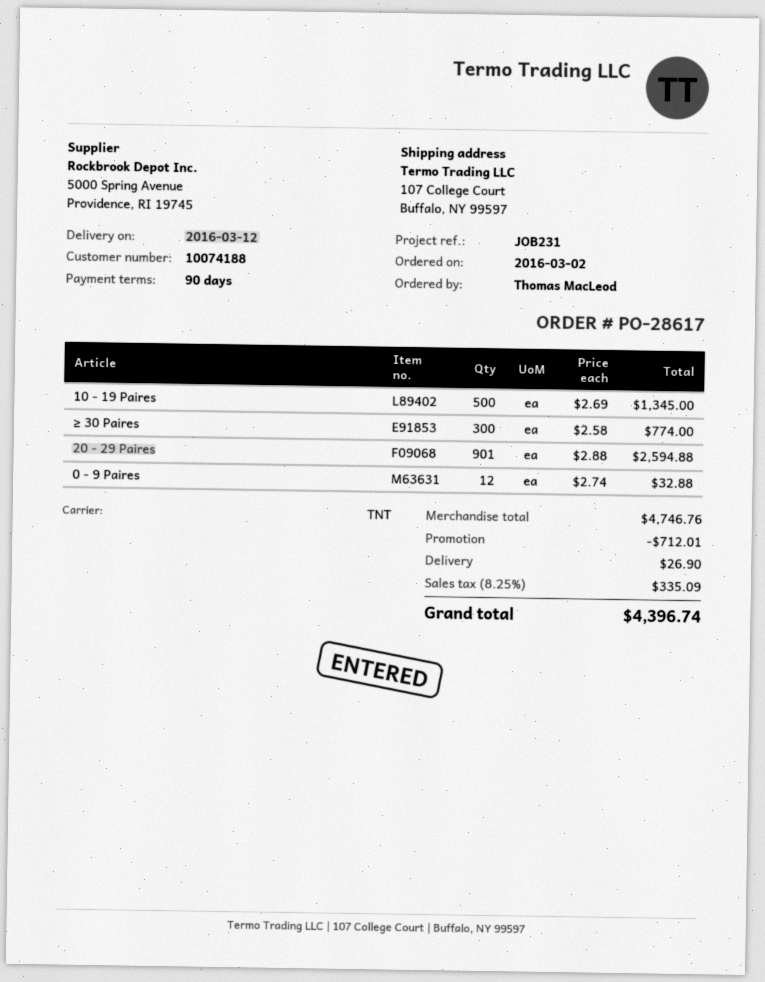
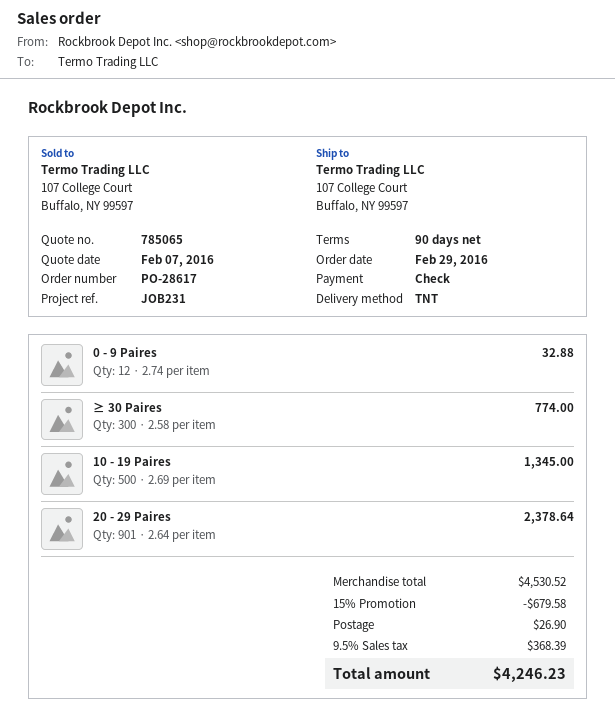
order date: 2016-03-02 -> 2016-02-29
20 - 29 Paires: 901 x 2.88 = 2594.88 -> 901 x 2.64 = 2378.64
subtotal: 4746.76 -> 4530.52
discount: 712.01 -> 679.58
tax: 8.25% = 335.09 -> 9.5% = 368.39
total: 4396.74 -> 4246.23

